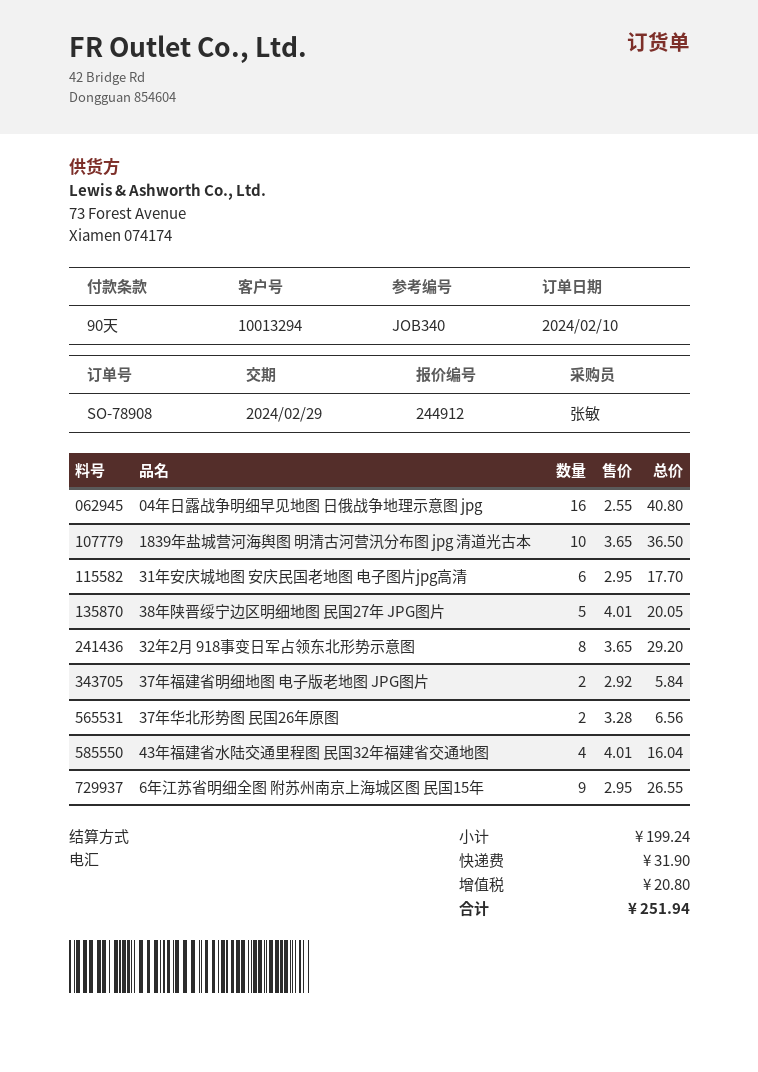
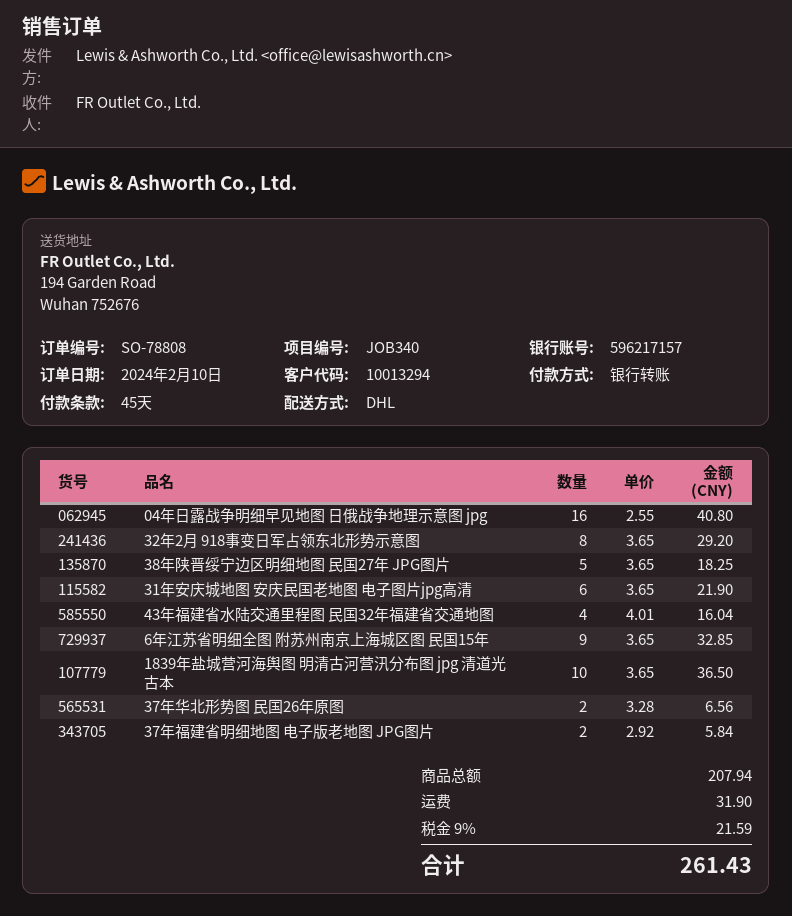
order number: SO-78908 -> SO-78808
payment terms: 90 days -> 45 days
31年安庆城地图 安庆民国老地图 电子图片jpg高清: 6 x 2.95 = 17.70 -> 6 x 3.65 = 21.90
38年陕晋绥宁边区明细地图 民国27年 JPG图片: 5 x 4.01 = 20.05 -> 5 x 3.65 = 18.25
6年江苏省明细全图 附苏州南京上海城区图 民国15年: 9 x 2.95 = 26.55 -> 9 x 3.65 = 32.85
subtotal: 199.24 -> 207.94
tax: 20.80 -> 21.59
total: 251.94 -> 261.43

